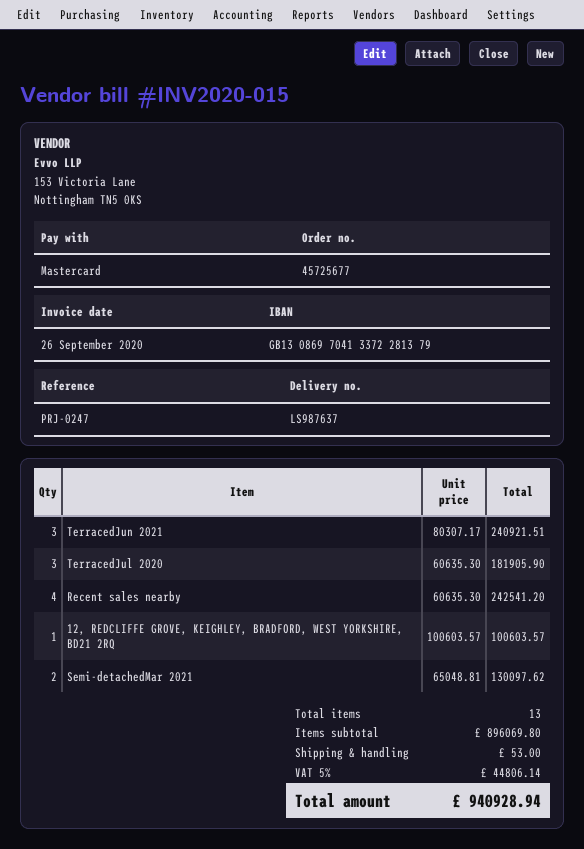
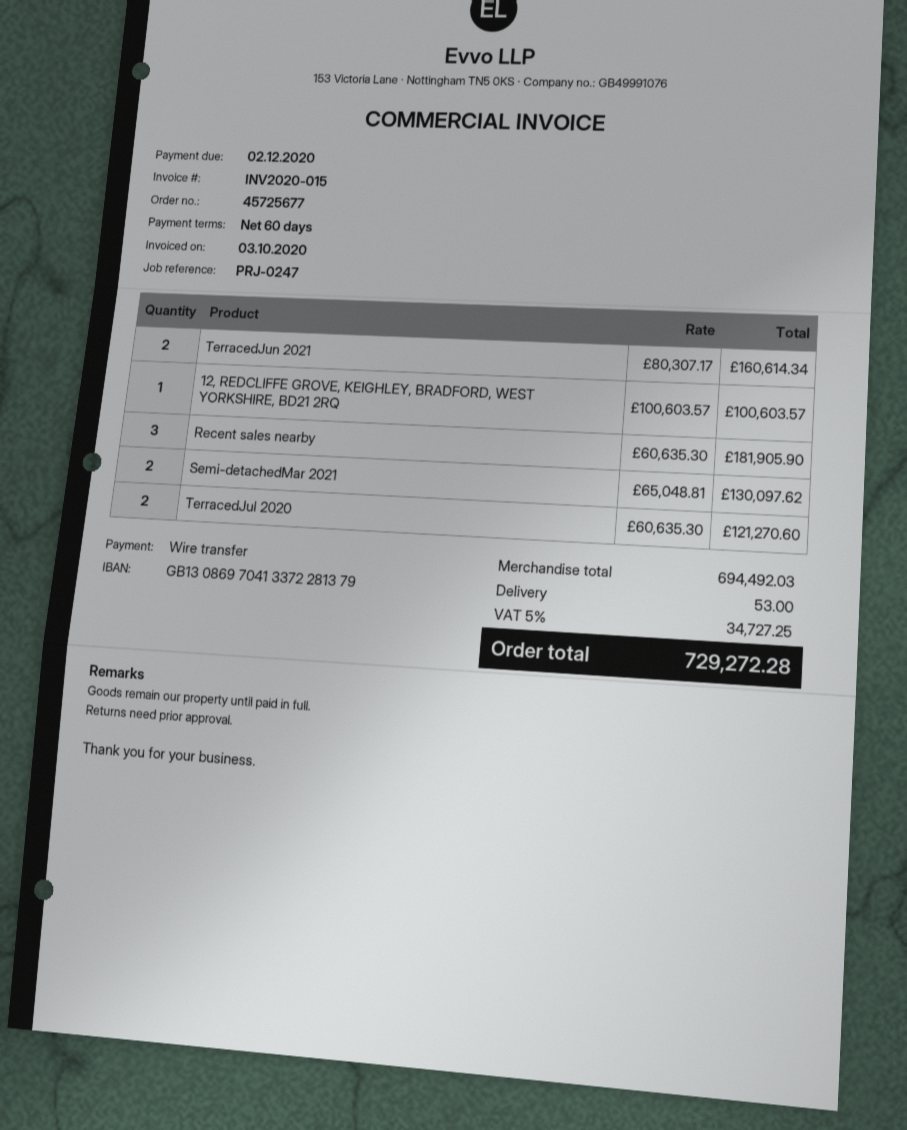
invoice date: 2020-09-26 -> 2020-10-03
payment method: Mastercard -> bank transfer
TerracedJun 2021: 3 x 80307.17 = 240921.51 -> 2 x 80307.17 = 160614.34
TerracedJul 2020: 3 x 60635.30 = 181905.90 -> 2 x 60635.30 = 121270.60
Recent sales nearby: 4 x 60635.30 = 242541.20 -> 3 x 60635.30 = 181905.90
subtotal: 896069.80 -> 694492.03
tax: 5% = 44806.14 -> 5% = 34727.25
total: 940928.94 -> 729272.28

